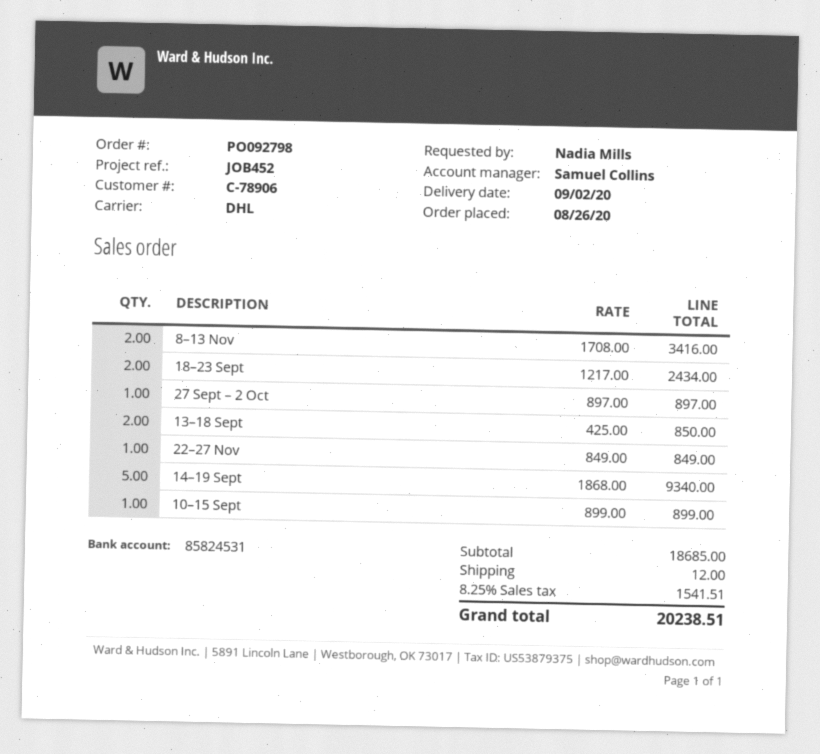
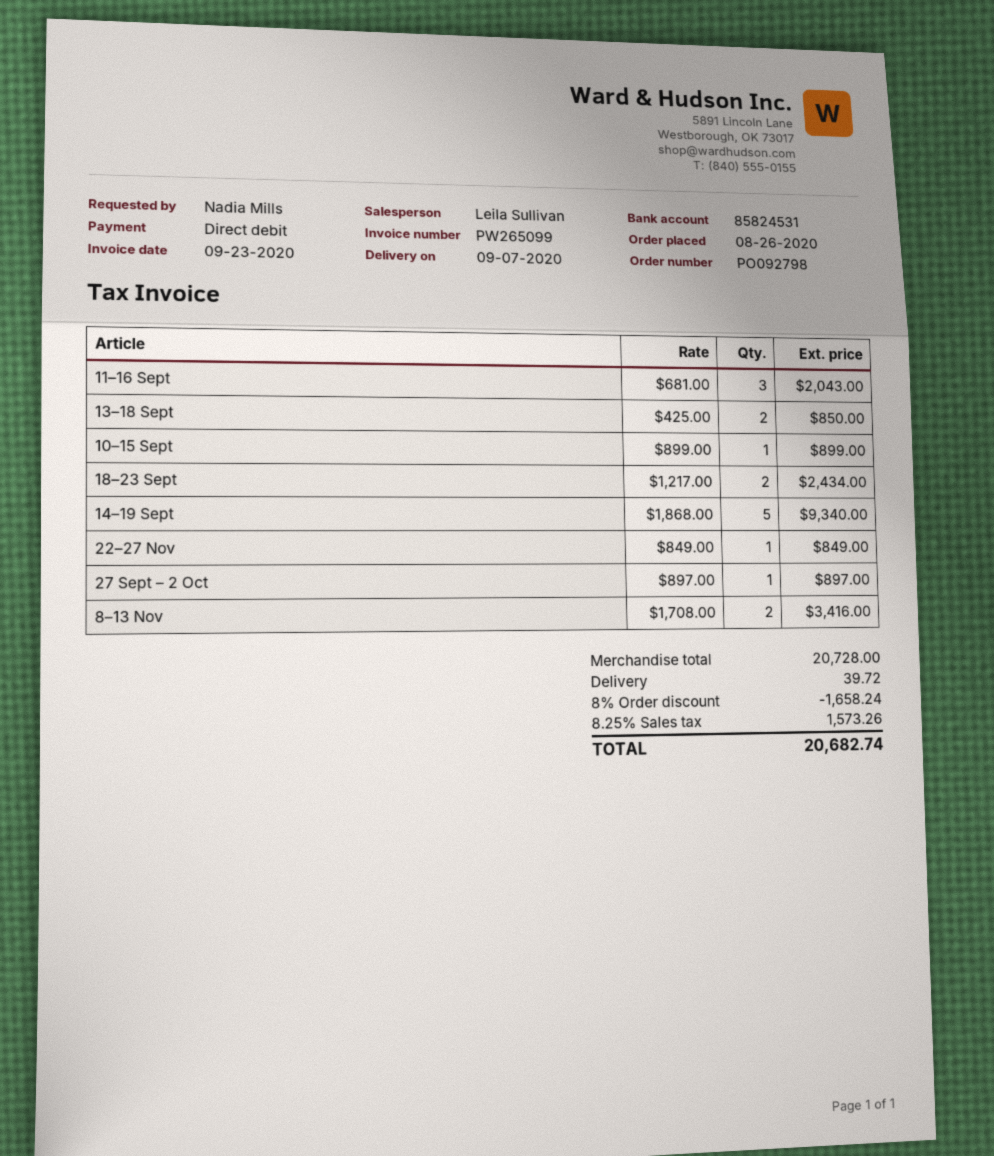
delivery date: 2020-09-02 -> 2020-09-07
sales rep: Samuel Collins -> Leila Sullivan
11–16 Sept: none -> 3 x 681.00 = 2043.00
subtotal: 18685.00 -> 20728.00
discount: none -> 8% = 1658.24
shipping: 12.00 -> 39.72
tax: 8.25% = 1541.51 -> 8.25% = 1573.26
total: 20238.51 -> 20682.74

